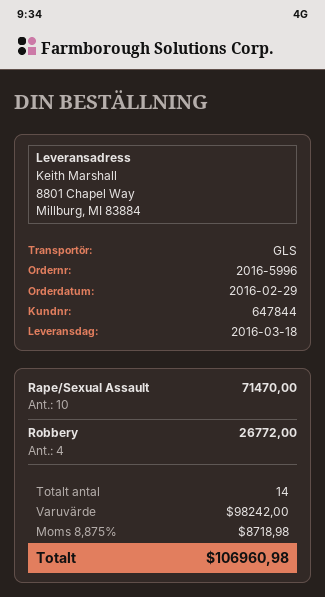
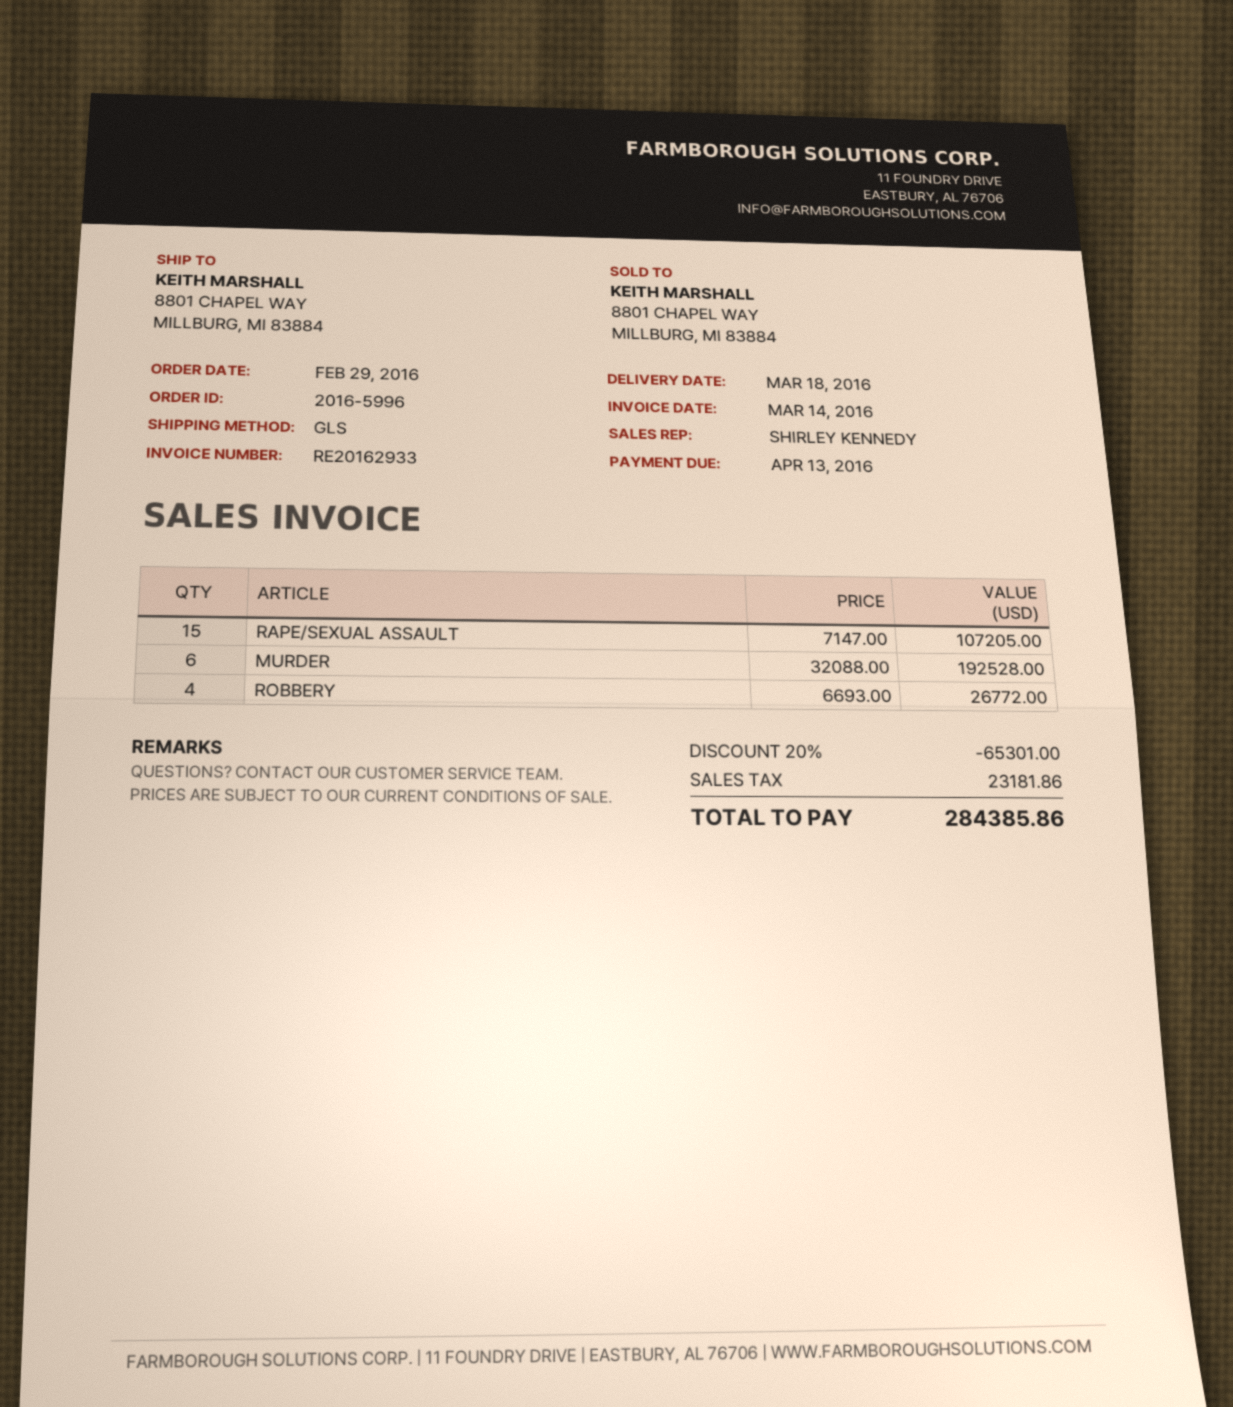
Rape/Sexual Assault: 10 for 71470.00 -> 15 for 107205.00
MURDER: none -> 6 for 192528.00
discount: none -> 20% = 65301.00
tax: 8718.98 -> 23181.86
total: 106960.98 -> 284385.86

